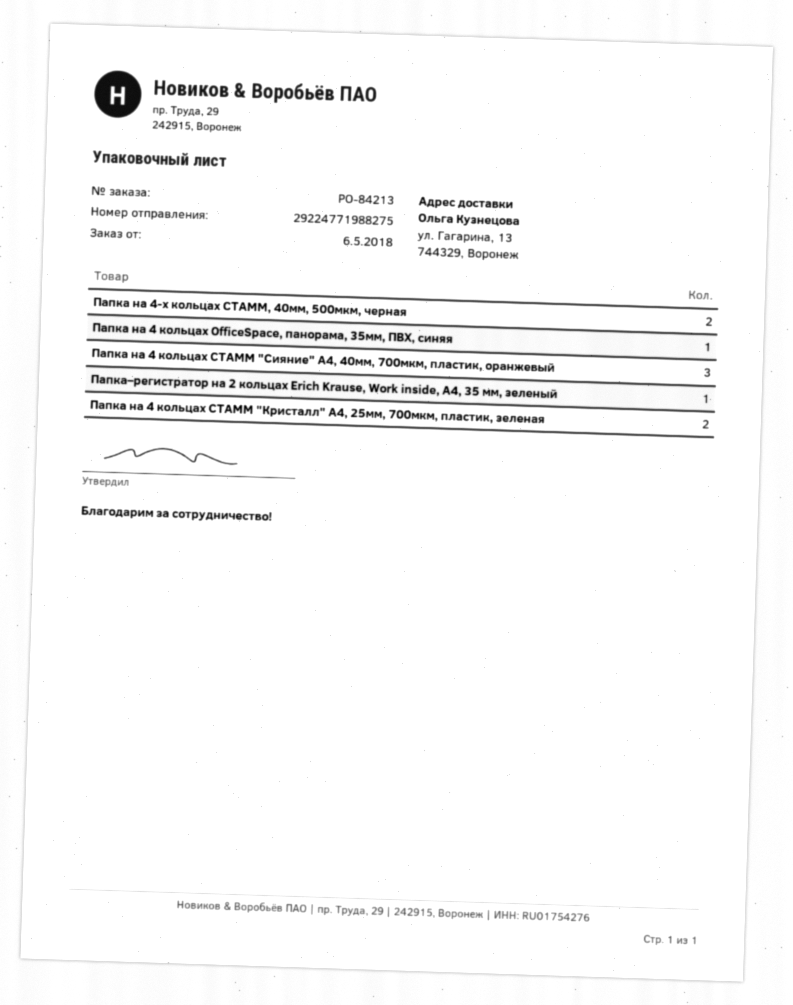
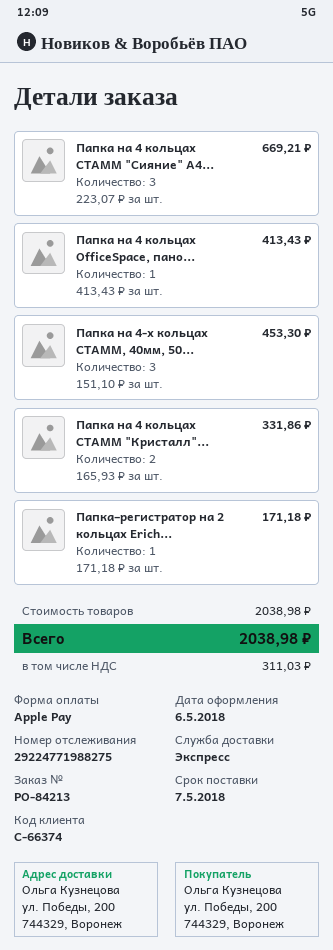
ship to: ул. Гагарина, 13, 744329, Воронеж -> ул. Победы, 200, 744329, Воронеж
Папка на 4-х кольцах СТАММ, 40мм, 500мкм, черная: 2 -> 3

